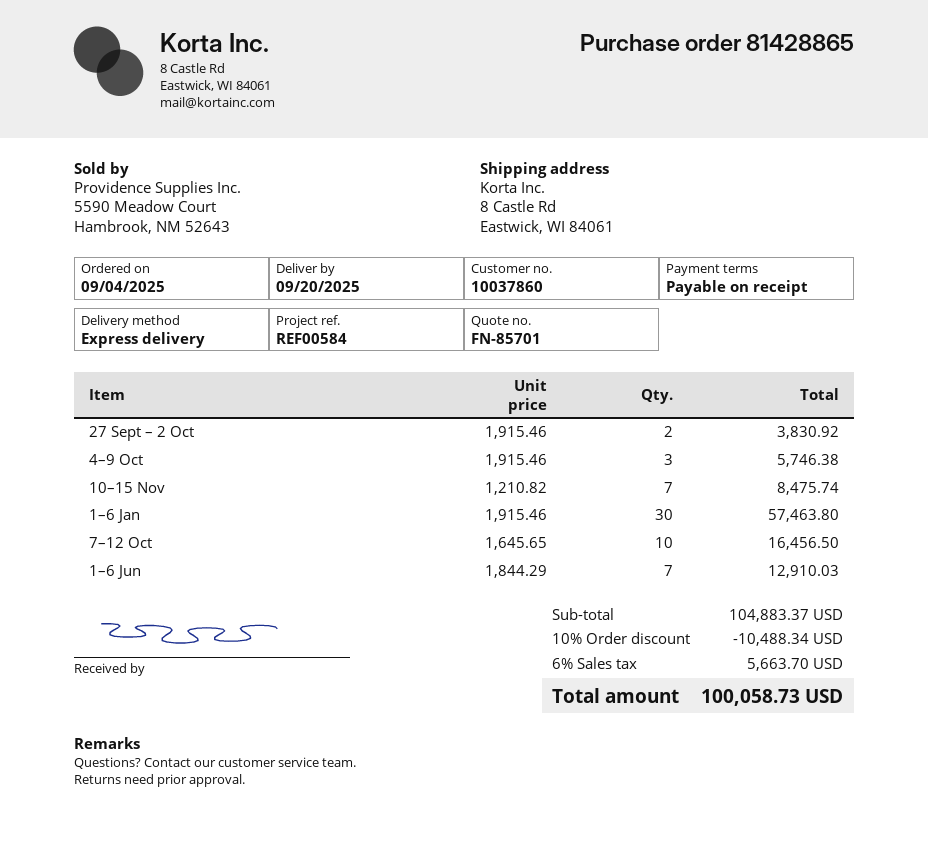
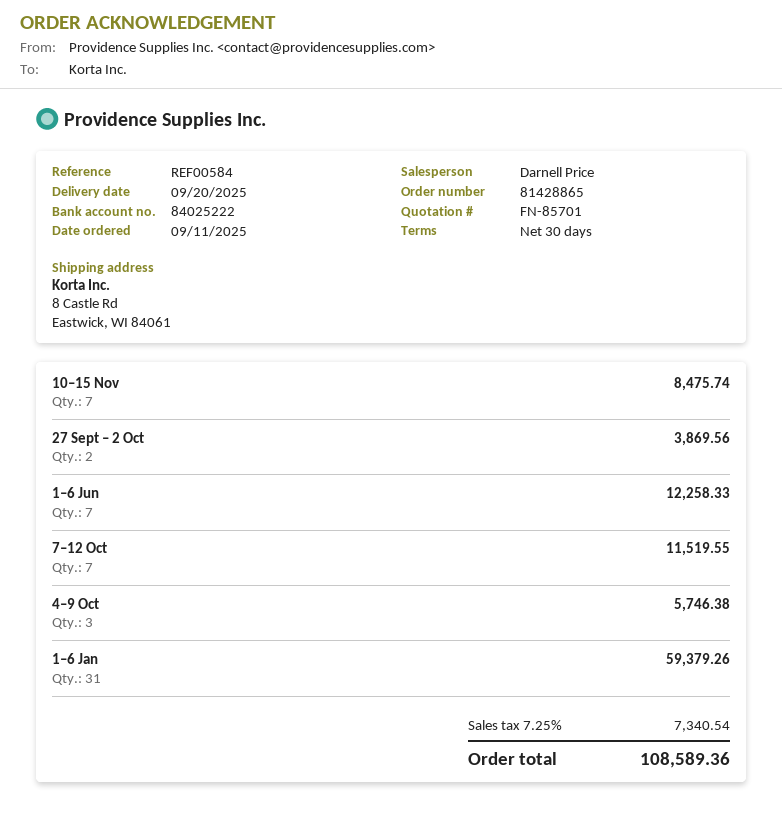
order date: 2025-09-04 -> 2025-09-11
payment terms: on receipt -> 30 days
27 Sept – 2 Oct: 2 for 3830.92 -> 2 for 3869.56
1–6 Jan: 30 for 57463.80 -> 31 for 59379.26
7–12 Oct: 10 for 16456.50 -> 7 for 11519.55
1–6 Jun: 7 for 12910.03 -> 7 for 12258.33
discount: 10% = 10488.34 -> none
tax: 6% = 5663.70 -> 7.25% = 7340.54
total: 100058.73 -> 108589.36

